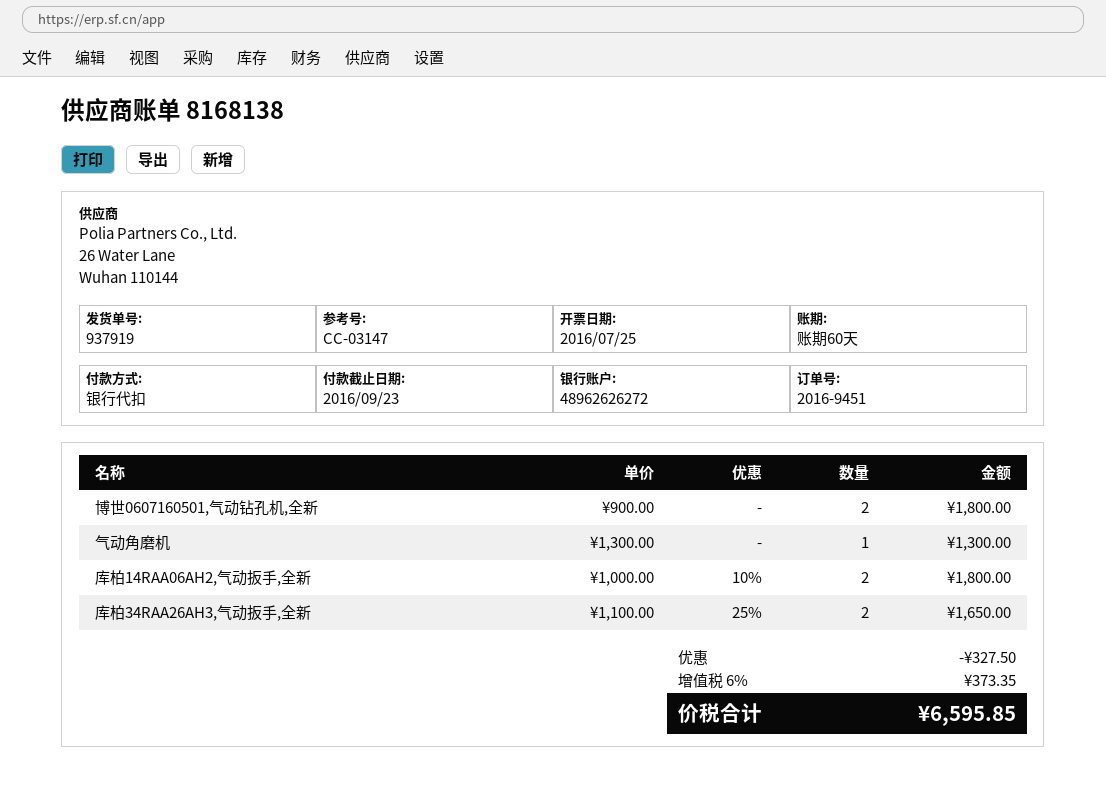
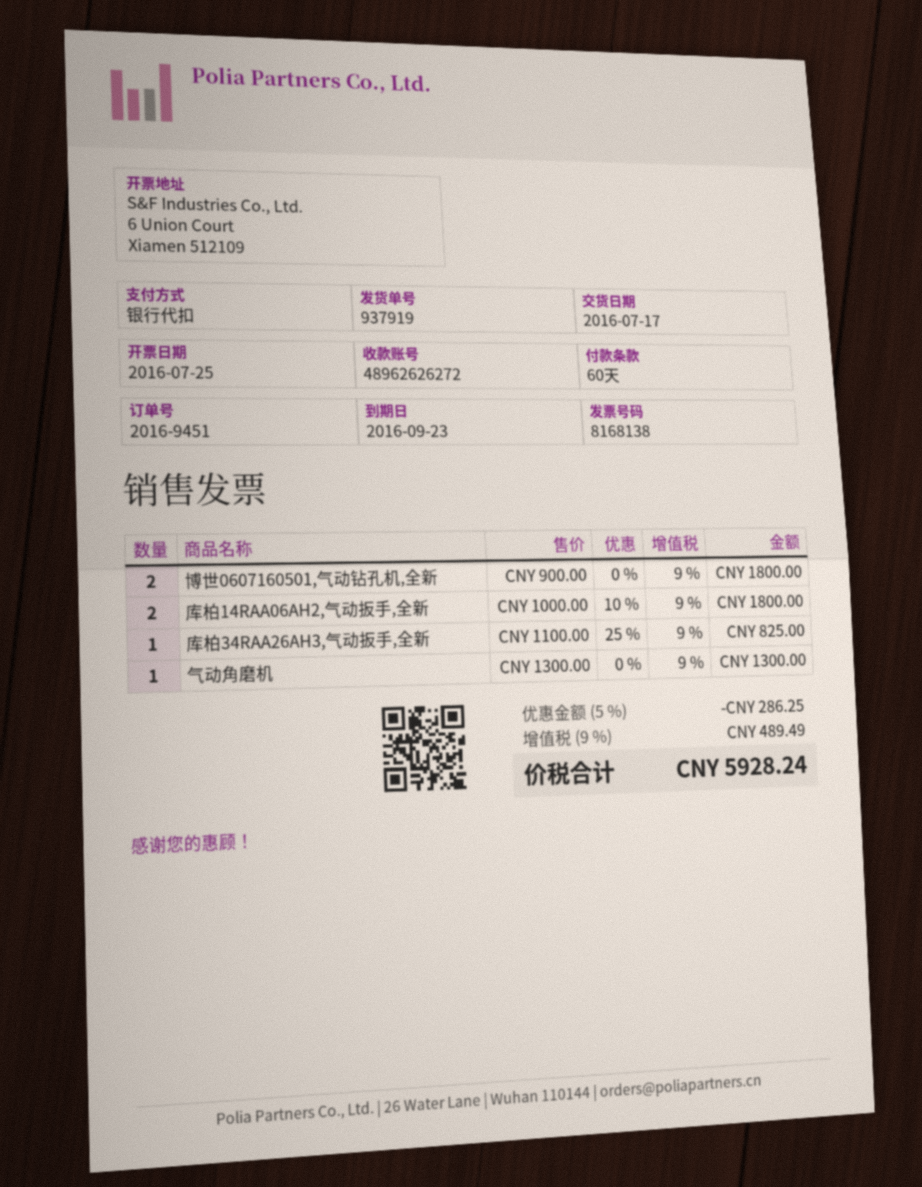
库柏34RAA26AH3,气动扳手,全新: 2 x 1100.00 - 25% = 1650.00 -> 1 x 1100.00 - 25% = 825.00
discount: 327.50 -> 286.25
tax: 6% = 373.35 -> 9% = 489.49
total: 6595.85 -> 5928.24

